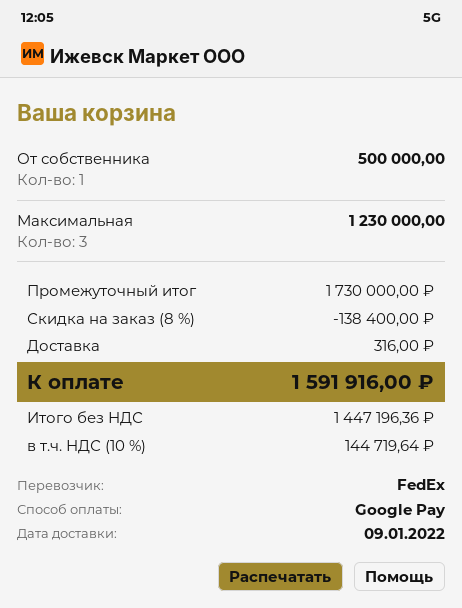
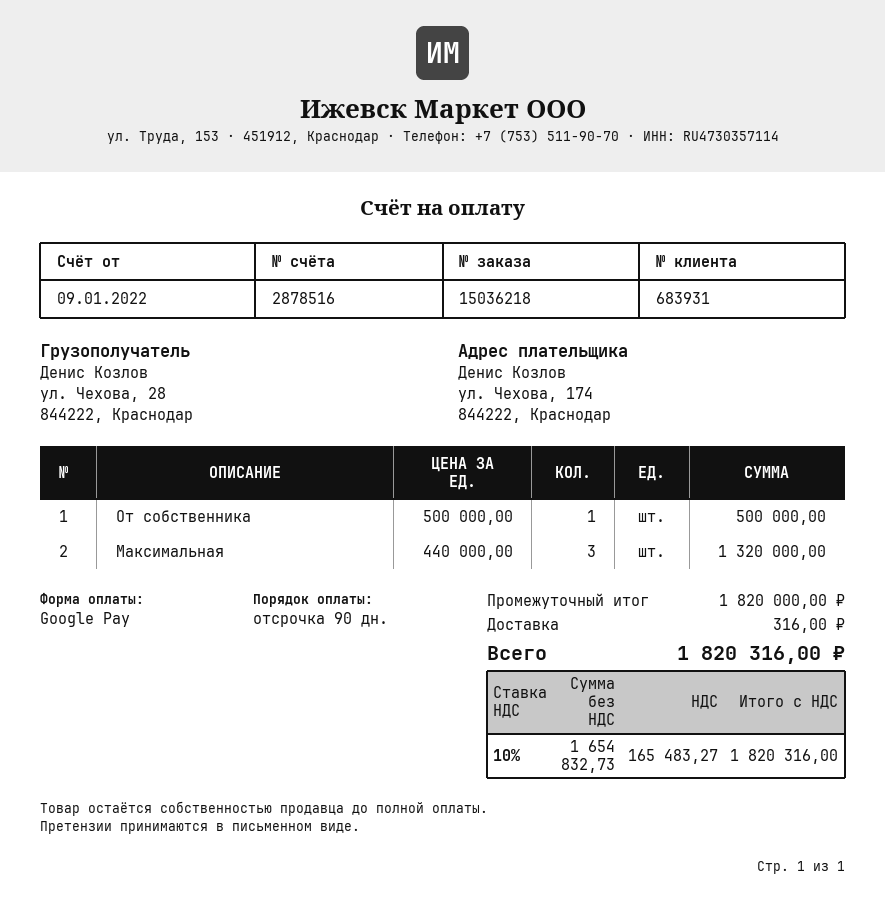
Максимальная: 3 for 1230000.00 -> 3 for 1320000.00
subtotal: 1730000.00 -> 1820000.00
discount: 8% = 138400.00 -> none
net: 1447196.36 -> 1654832.73
tax: 10% = 144719.64 -> 10% = 165483.27
total: 1591916.00 -> 1820316.00

